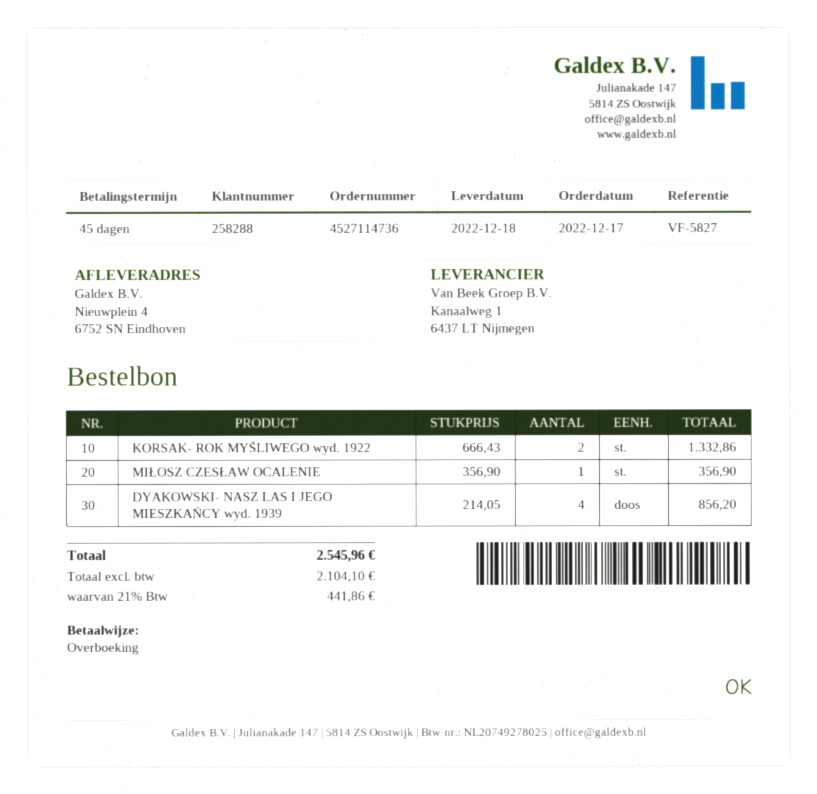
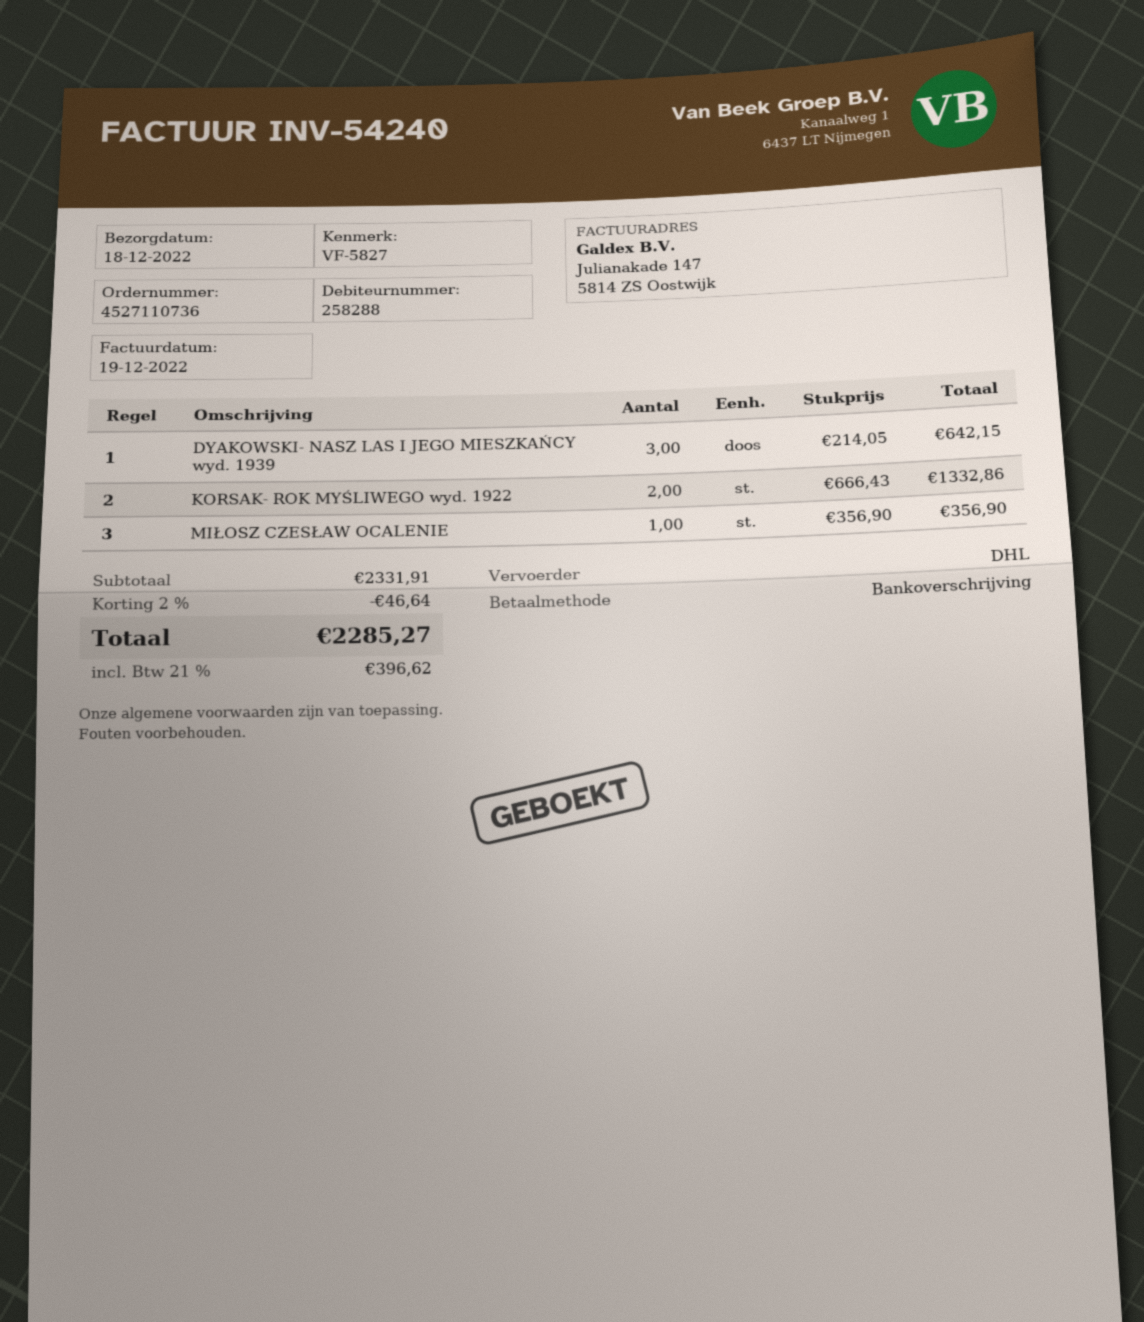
order number: 4527114736 -> 4527110736
DYAKOWSKI- NASZ LAS I JEGO MIESZKAŃCY wyd. 1939: 4 x 214.05 = 856.20 -> 3 x 214.05 = 642.15
discount: none -> 2% = 46.64
tax: 21% = 441.86 -> 21% = 396.62
total: 2545.96 -> 2285.27

